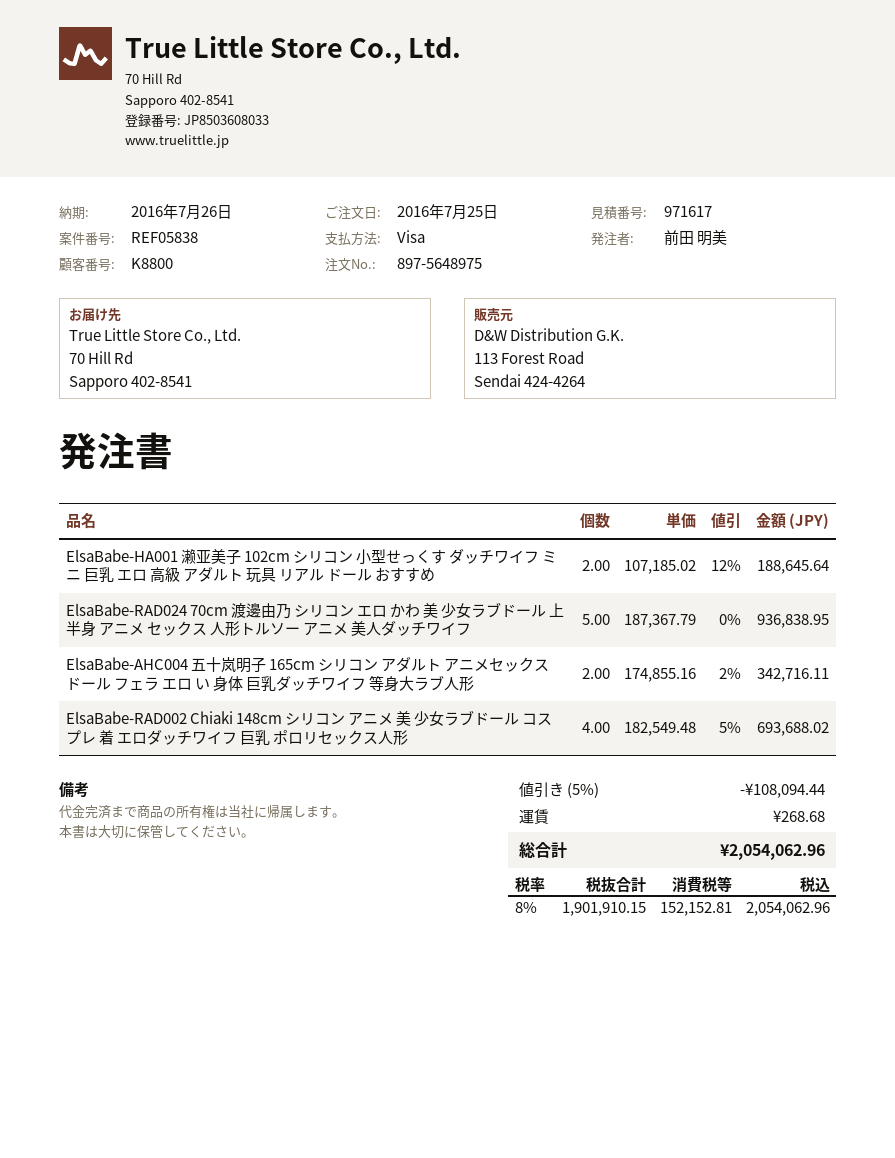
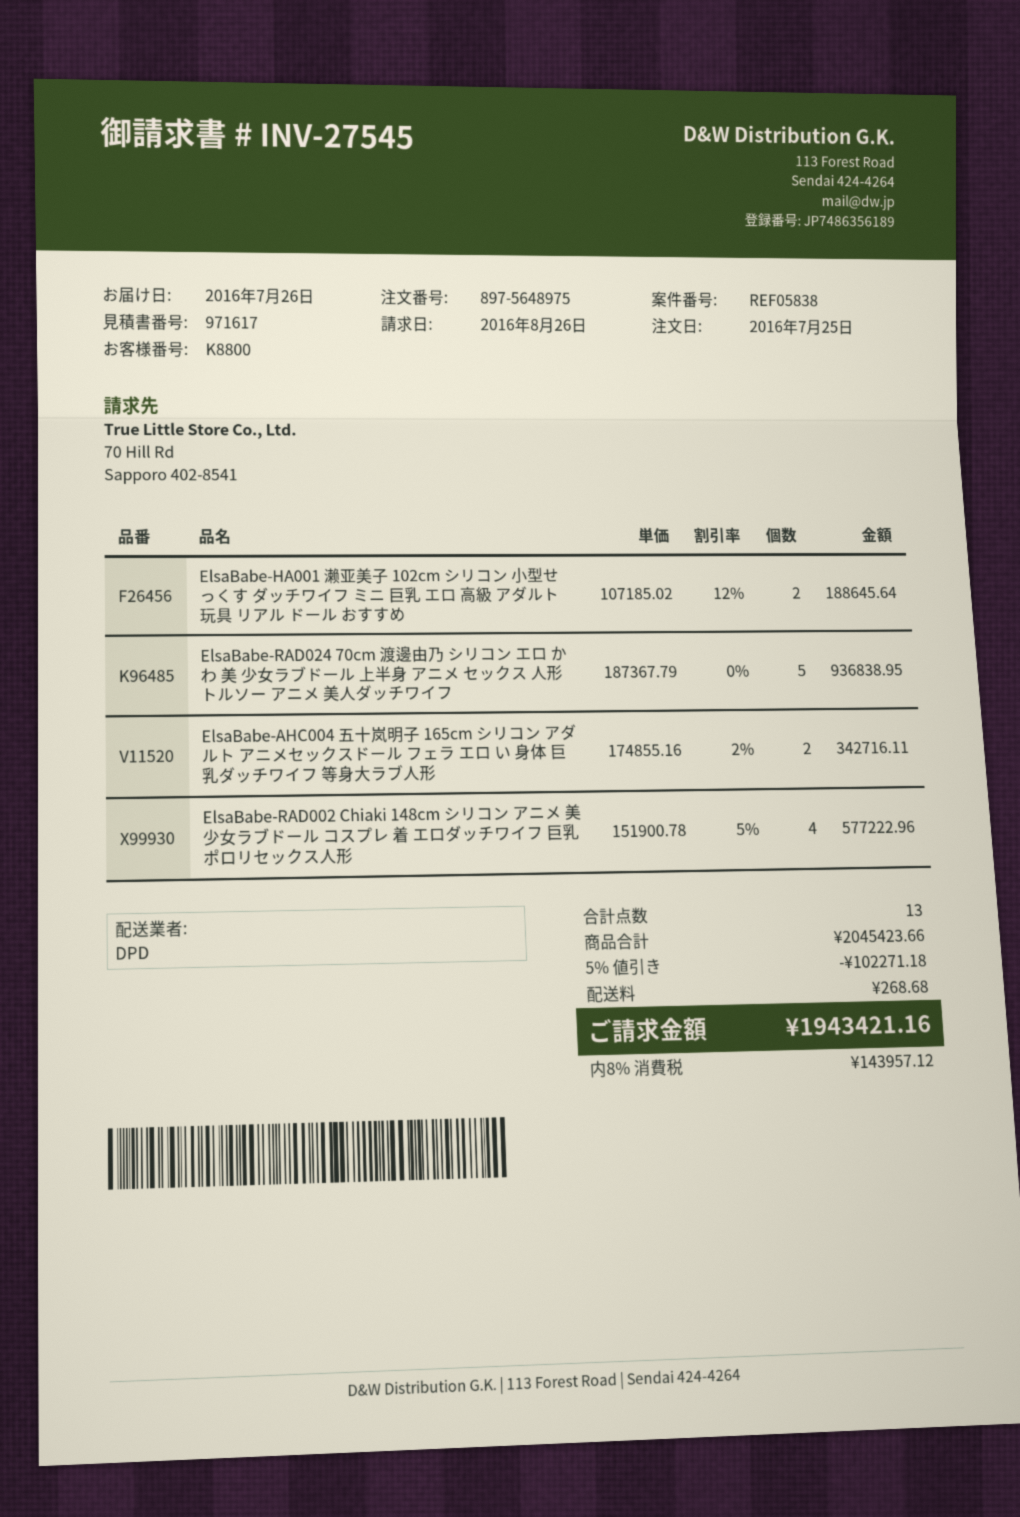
ElsaBabe-RAD002 Chiaki 148cm シリコン アニメ 美 少女ラブドール コスプレ 着 エロダッチワイフ 巨乳 ポロリセックス人形: 4 x 182549.48 - 5% = 693688.02 -> 4 x 151900.78 - 5% = 577222.96
discount: 5% = 108094.44 -> 5% = 102271.18
tax: 8% = 152152.81 -> 8% = 143957.12
total: 2054062.96 -> 1943421.16

